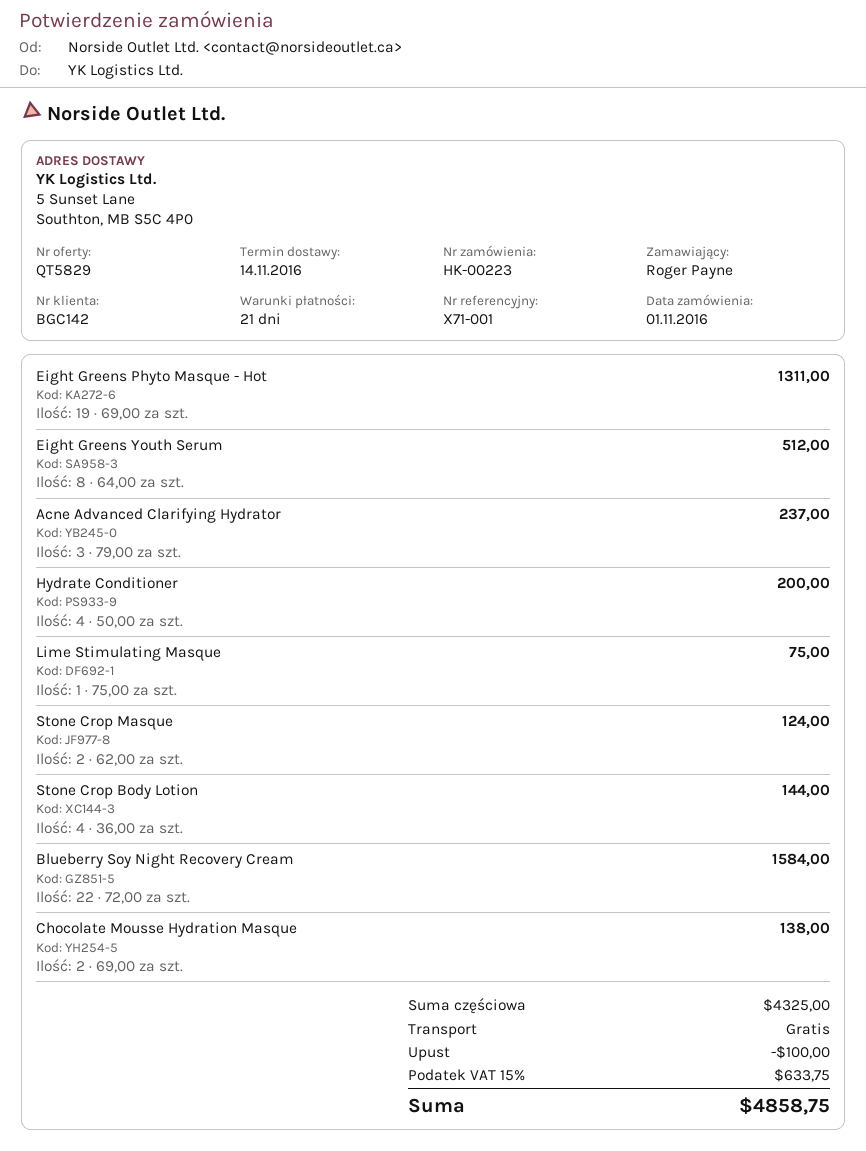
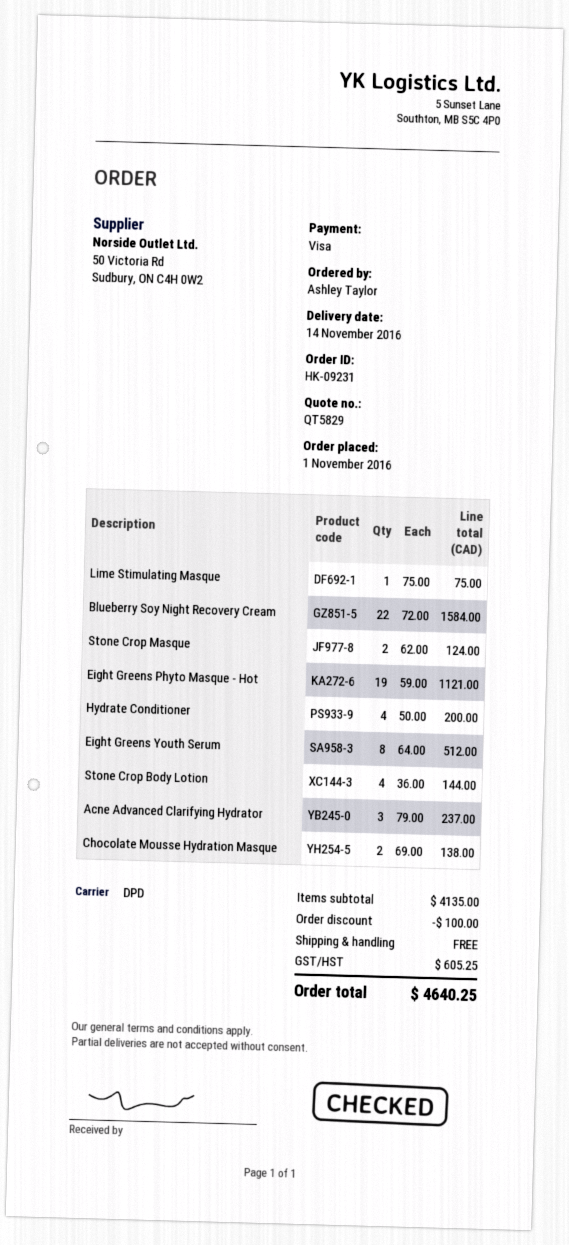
order number: HK-00223 -> HK-09231
ordered by: Roger Payne -> Ashley Taylor
Eight Greens Phyto Masque - Hot: 19 x 69.00 = 1311.00 -> 19 x 59.00 = 1121.00
subtotal: 4325.00 -> 4135.00
tax: 633.75 -> 605.25
total: 4858.75 -> 4640.25

